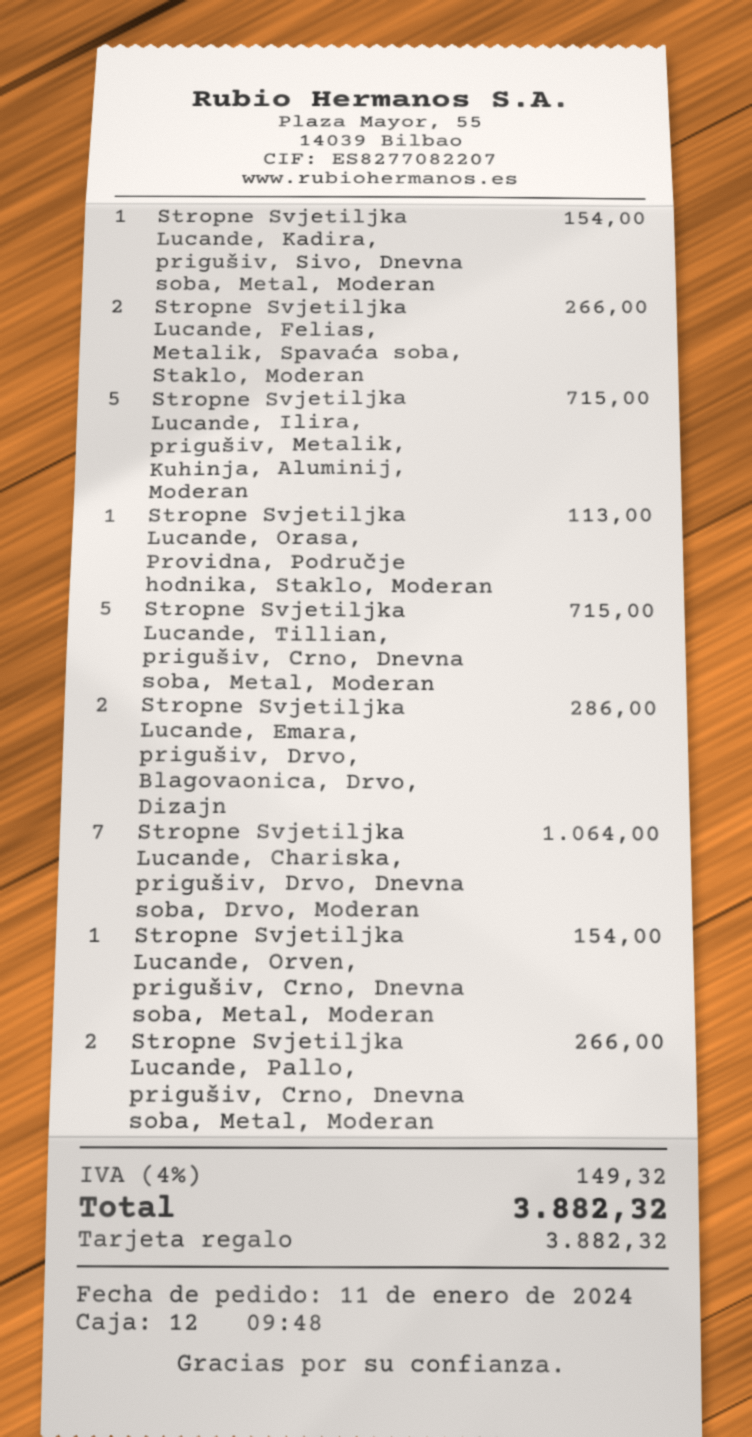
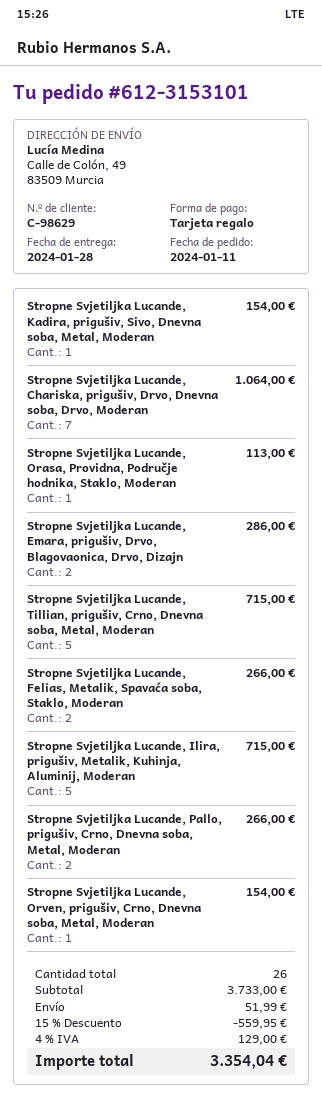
discount: none -> 15% = 559.95
shipping: none -> 51.99
tax: 4% = 149.32 -> 4% = 129.00
total: 3882.32 -> 3354.04

